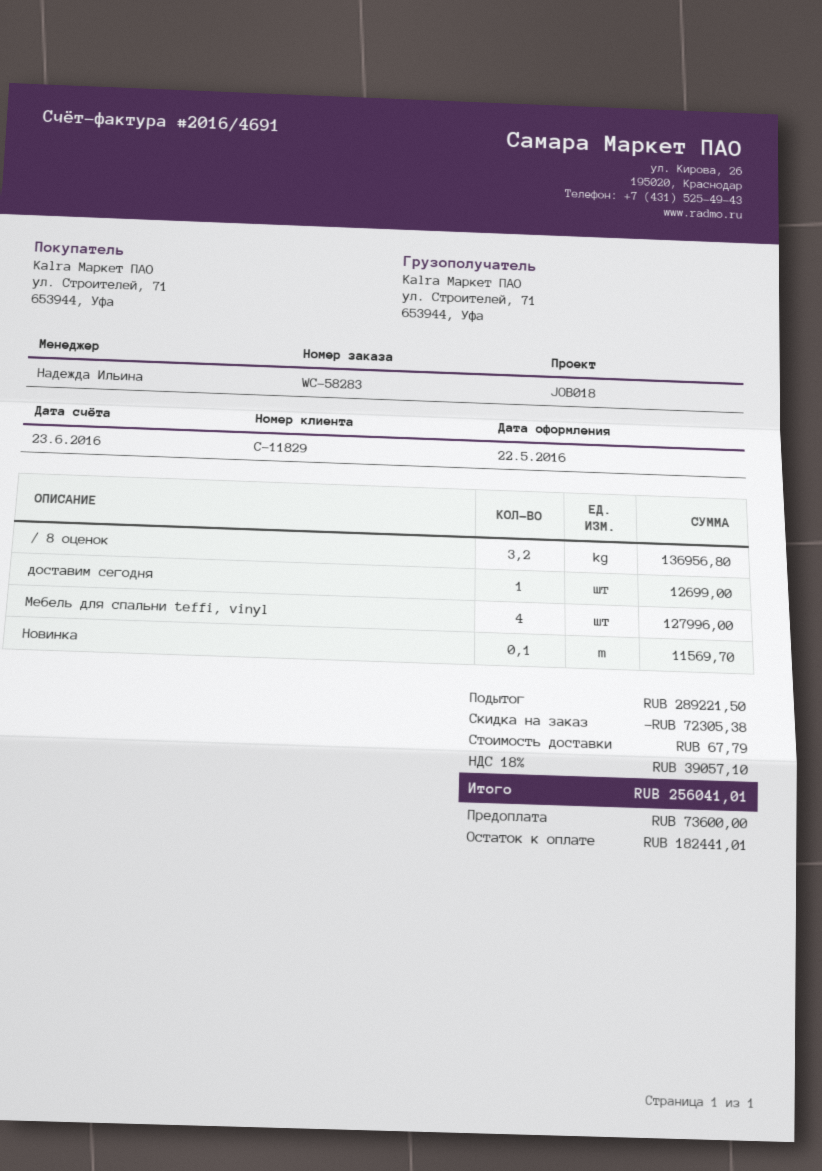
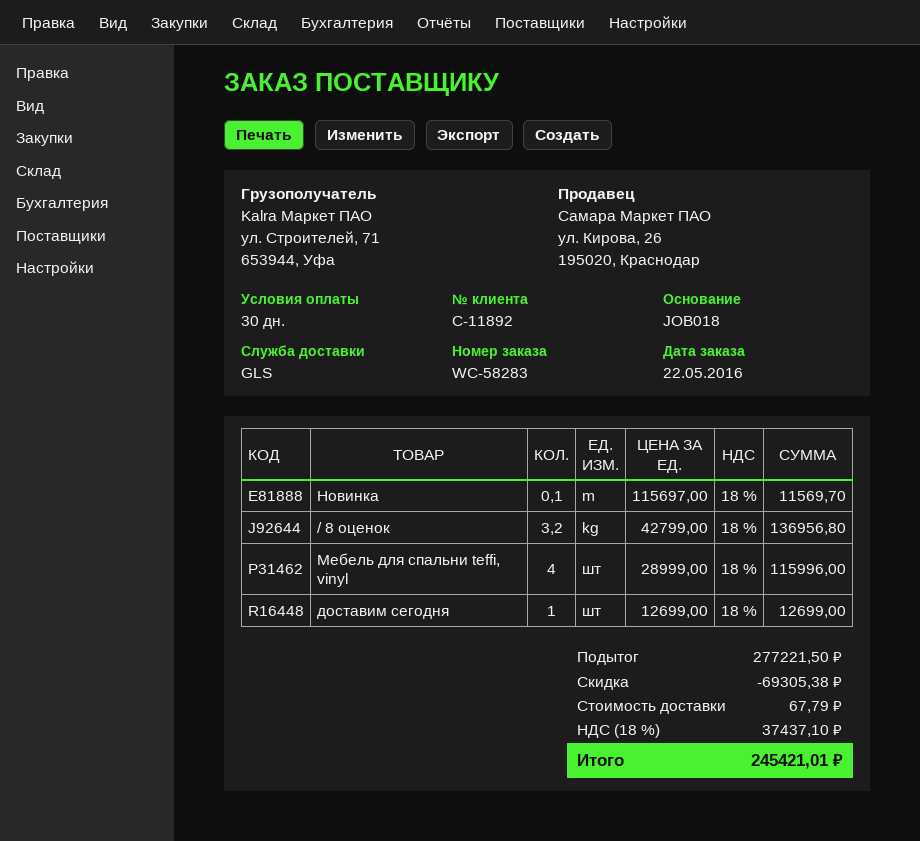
customer number: C-11829 -> C-11892
Мебель для спальни teffi, vinyl: 4 for 127996.00 -> 4 for 115996.00
subtotal: 289221.50 -> 277221.50
discount: 72305.38 -> 69305.38
tax: 18% = 39057.10 -> 18% = 37437.10
total: 256041.01 -> 245421.01

